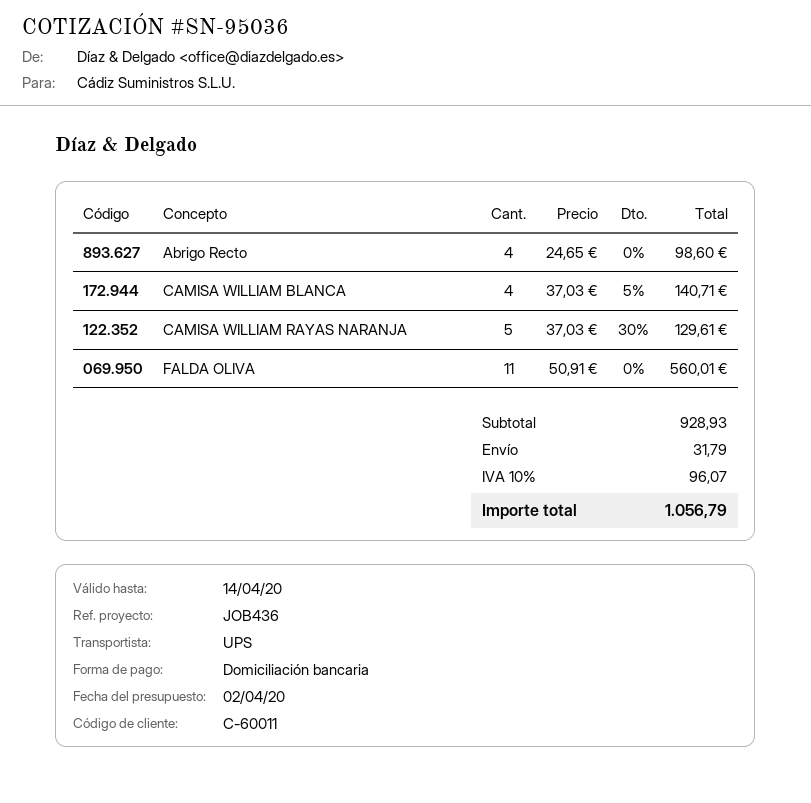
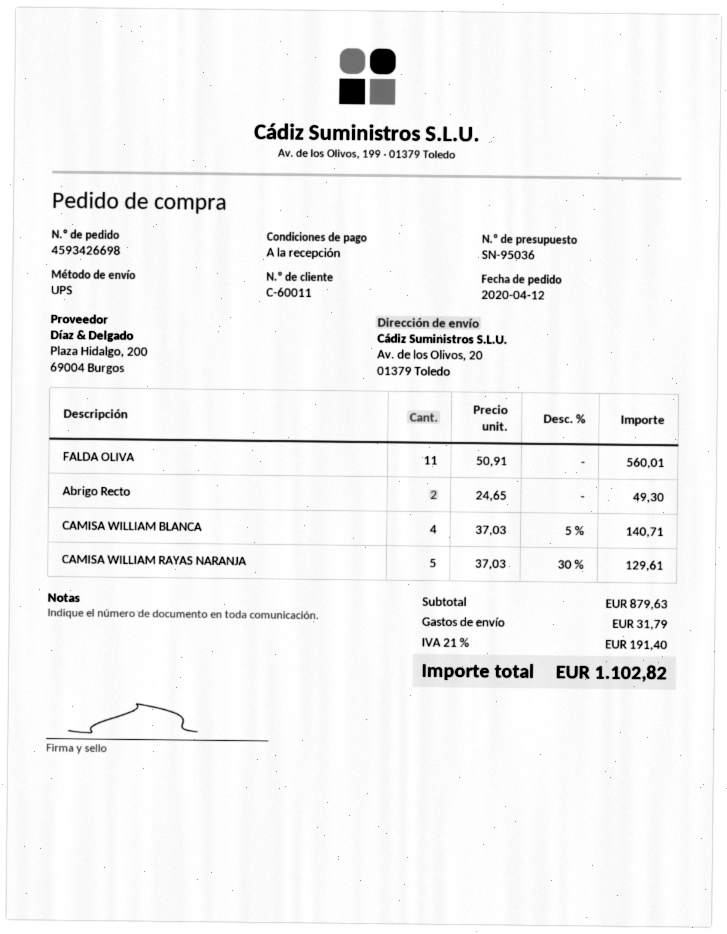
Abrigo Recto: 4 x 24.65 = 98.60 -> 2 x 24.65 = 49.30
subtotal: 928.93 -> 879.63
tax: 10% = 96.07 -> 21% = 191.40
total: 1056.79 -> 1102.82

